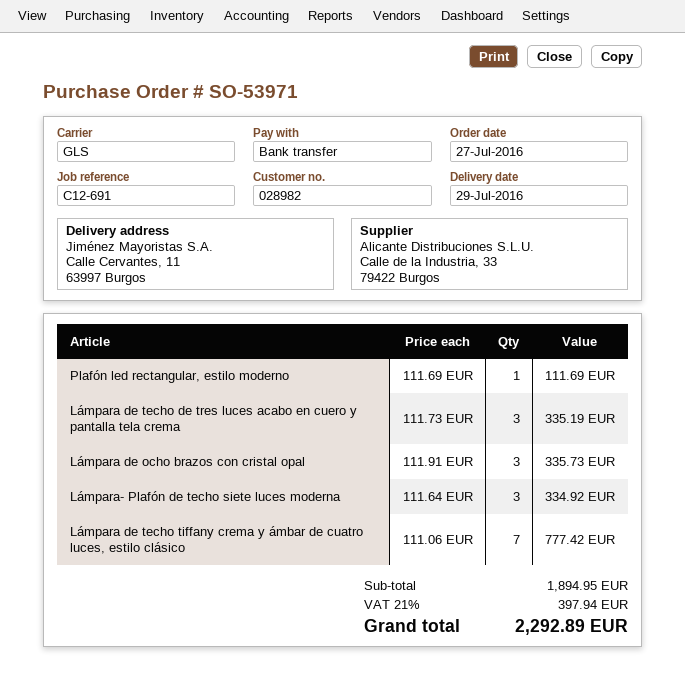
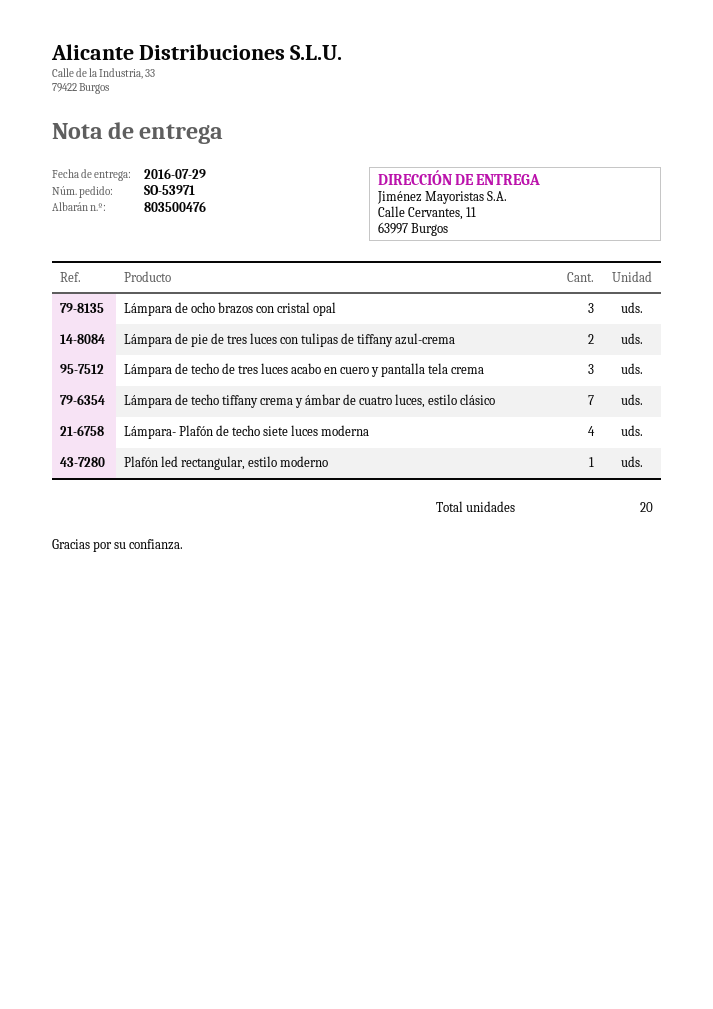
Lámpara- Plafón de techo siete luces moderna: 3 -> 4
Lámpara de pie de tres luces con tulipas de tiffany azul-crema: none -> 2

